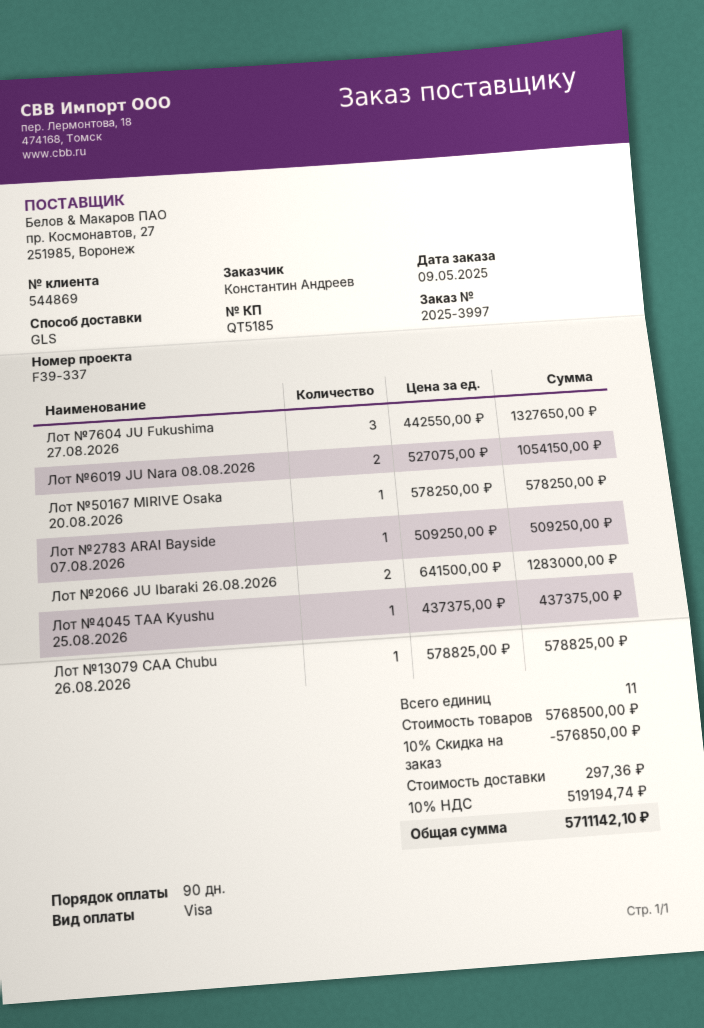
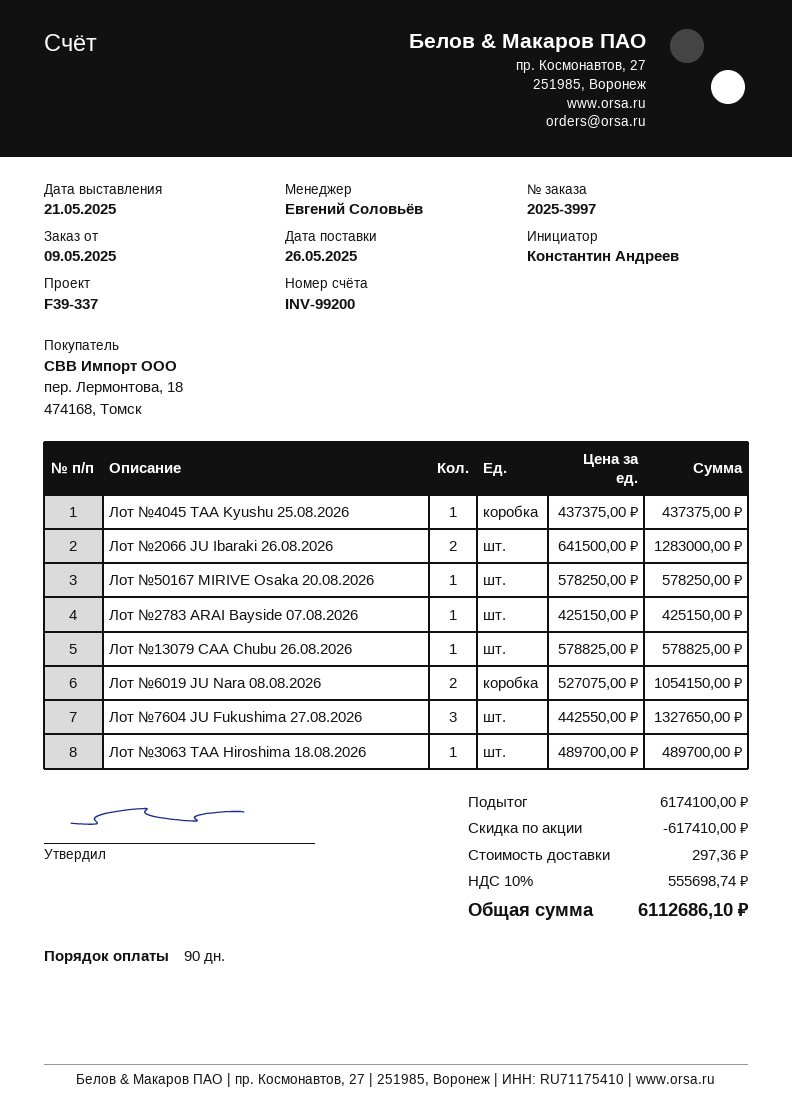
Лот №2783 ARAI Bayside 07.08.2026: 1 x 509250.00 = 509250.00 -> 1 x 425150.00 = 425150.00
Лот №3063 TAA Hiroshima 18.08.2026: none -> 1 x 489700.00 = 489700.00
subtotal: 5768500.00 -> 6174100.00
discount: 576850.00 -> 617410.00
tax: 10% = 519194.74 -> 10% = 555698.74
total: 5711142.10 -> 6112686.10

